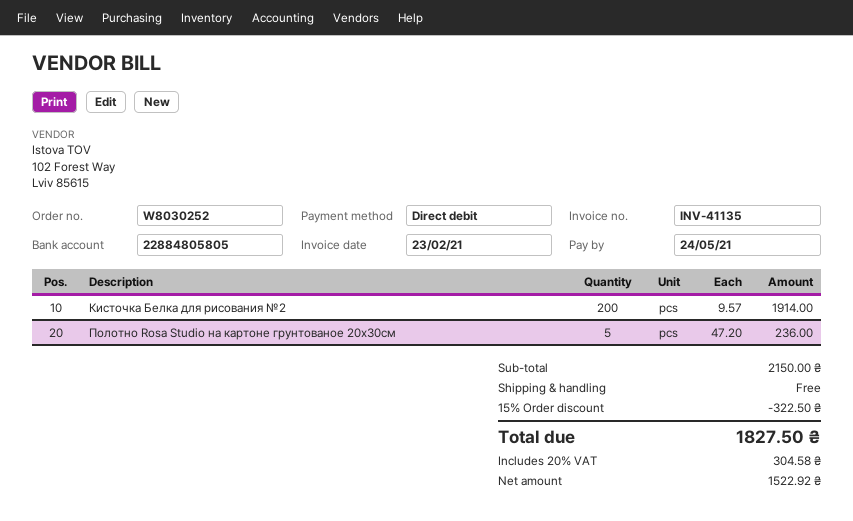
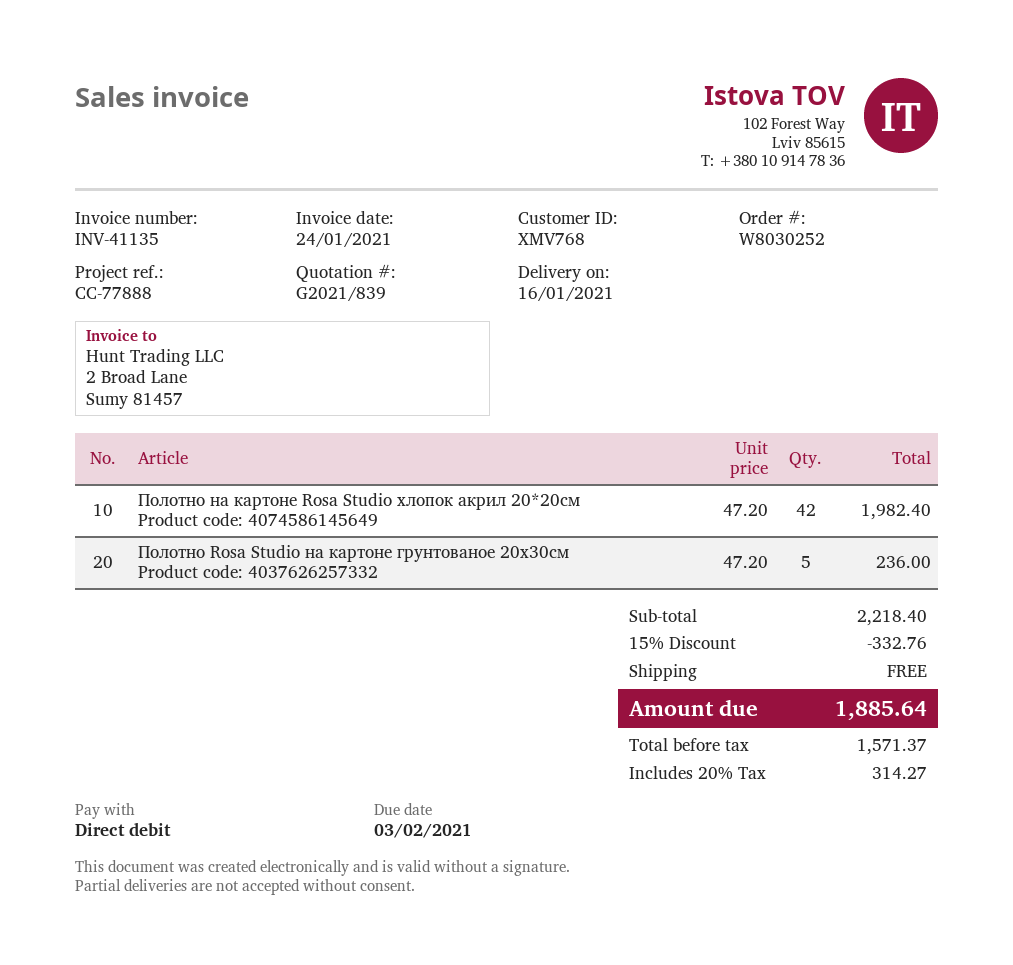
invoice date: 2021-02-23 -> 2021-01-24
due date: 2021-05-24 -> 2021-02-03
Кисточка Белка для рисования №2: 200 x 9.57 = 1914.00 -> none
Полотно на картоне Rosa Studio хлопок акрил 20*20см: none -> 42 x 47.20 = 1982.40
subtotal: 2150.00 -> 2218.40
discount: 15% = 322.50 -> 15% = 332.76
net: 1522.92 -> 1571.37
tax: 20% = 304.58 -> 20% = 314.27
total: 1827.50 -> 1885.64

